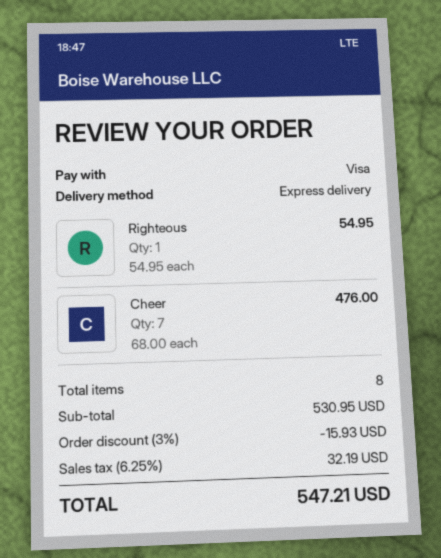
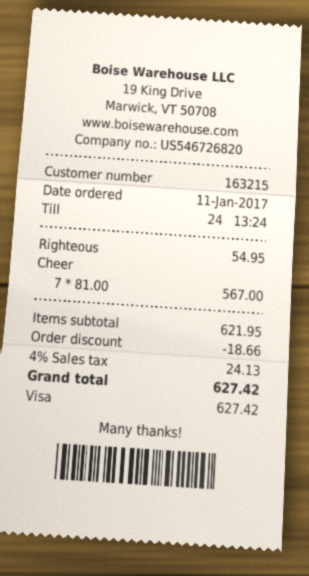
Cheer: 7 x 68.00 = 476.00 -> 7 x 81.00 = 567.00
subtotal: 530.95 -> 621.95
discount: 15.93 -> 18.66
tax: 6.25% = 32.19 -> 4% = 24.13
total: 547.21 -> 627.42

